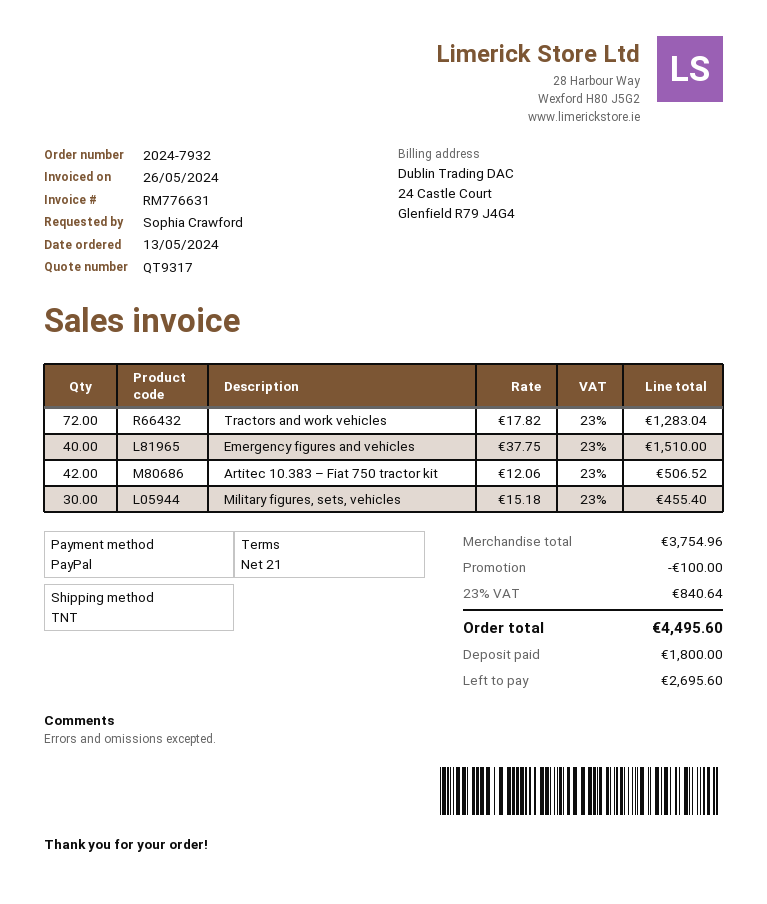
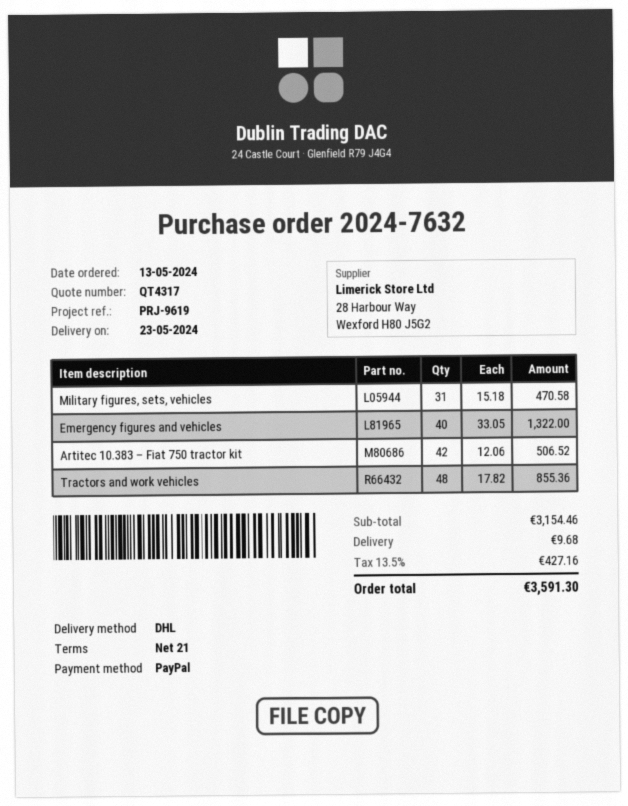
quote number: QT9317 -> QT4317
order number: 2024-7932 -> 2024-7632
shipping method: TNT -> DHL
Tractors and work vehicles: 72 x 17.82 = 1283.04 -> 48 x 17.82 = 855.36
Emergency figures and vehicles: 40 x 37.75 = 1510.00 -> 40 x 33.05 = 1322.00
Military figures, sets, vehicles: 30 x 15.18 = 455.40 -> 31 x 15.18 = 470.58
subtotal: 3754.96 -> 3154.46
discount: 100.00 -> none
shipping: none -> 9.68
tax: 23% = 840.64 -> 13.5% = 427.16
total: 4495.60 -> 3591.30

